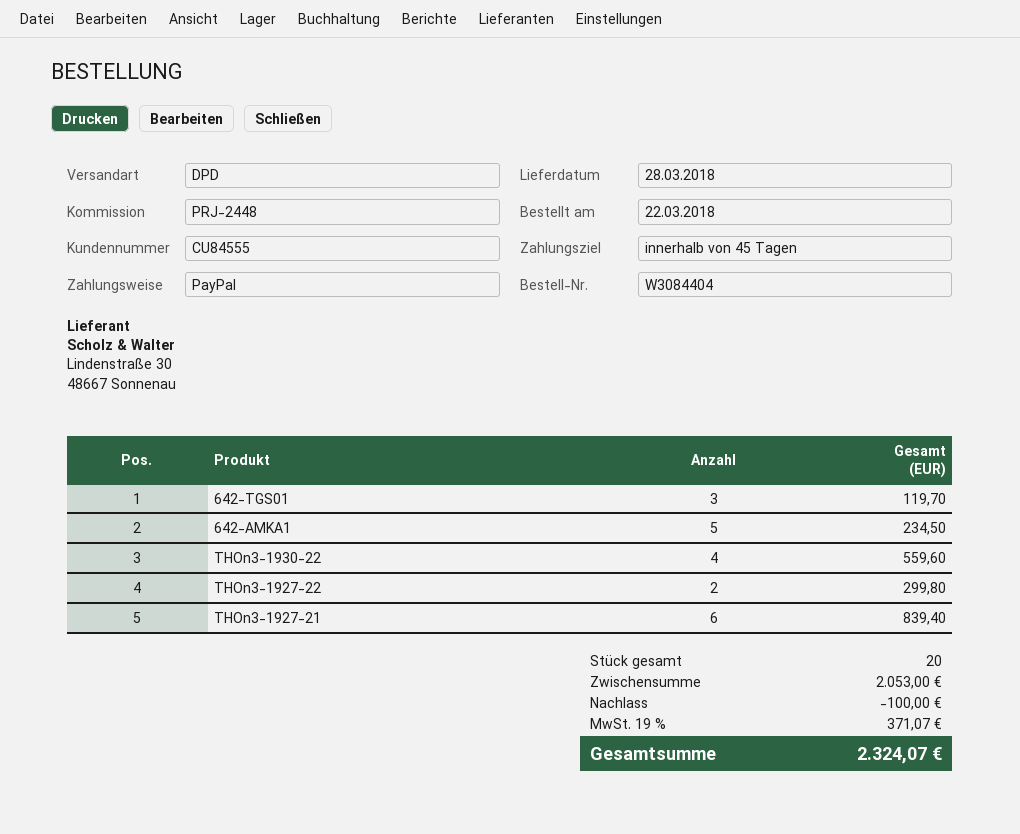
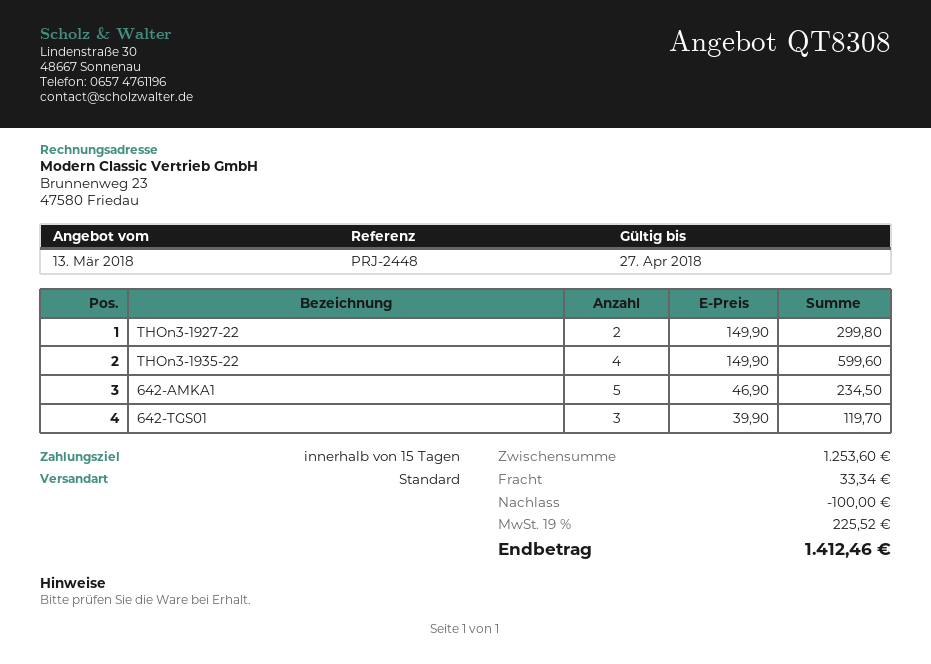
payment terms: 45 days -> 15 days
shipping method: DPD -> standard
THOn3-1930-22: 4 for 559.60 -> none
THOn3-1927-21: 6 for 839.40 -> none
THOn3-1935-22: none -> 4 for 599.60
subtotal: 2053.00 -> 1253.60
shipping: none -> 33.34
tax: 19% = 371.07 -> 19% = 225.52
total: 2324.07 -> 1412.46

